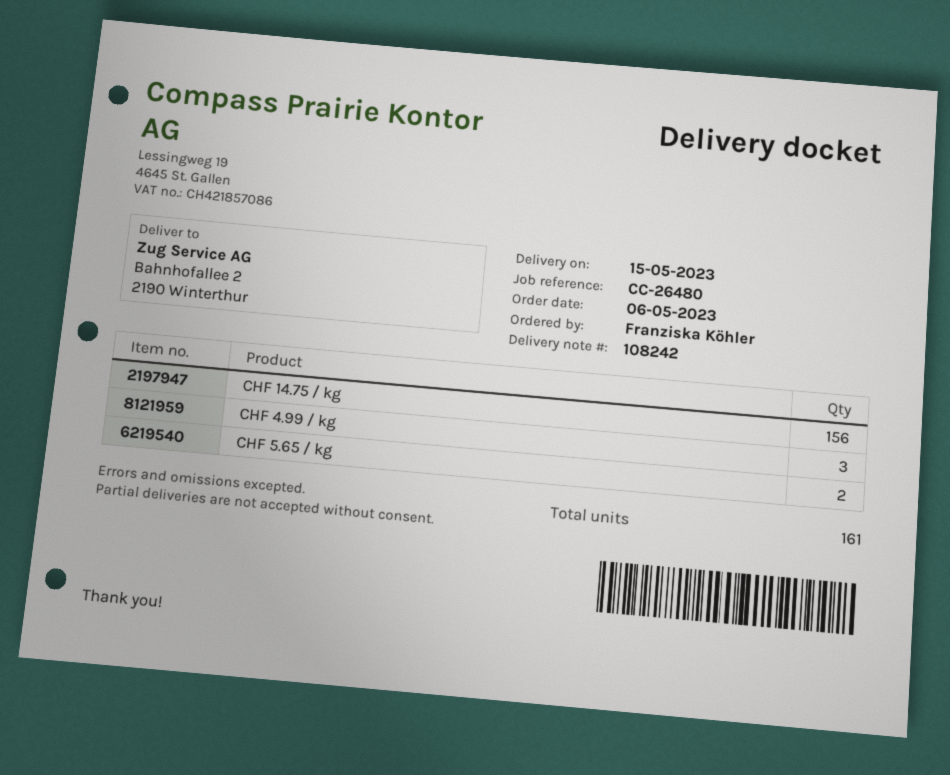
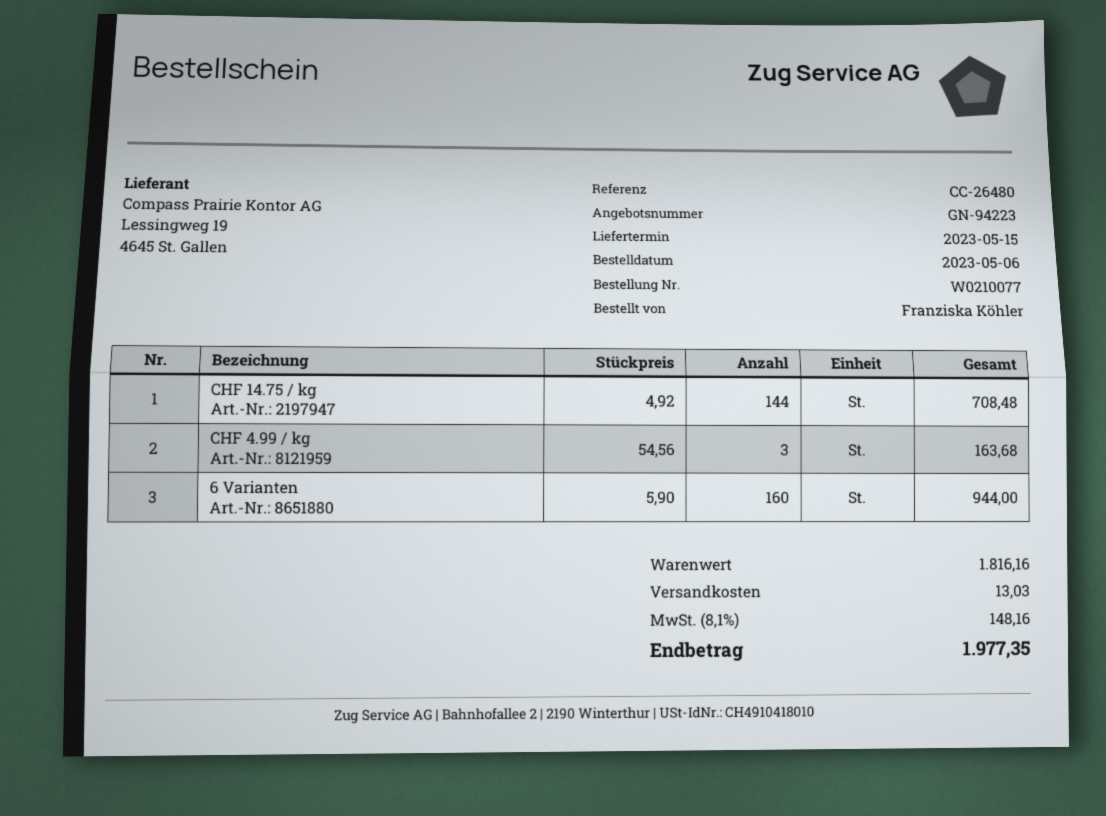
CHF 14.75 / kg: 156 -> 144
CHF 5.65 / kg: 2 -> none
6 Varianten: none -> 160

